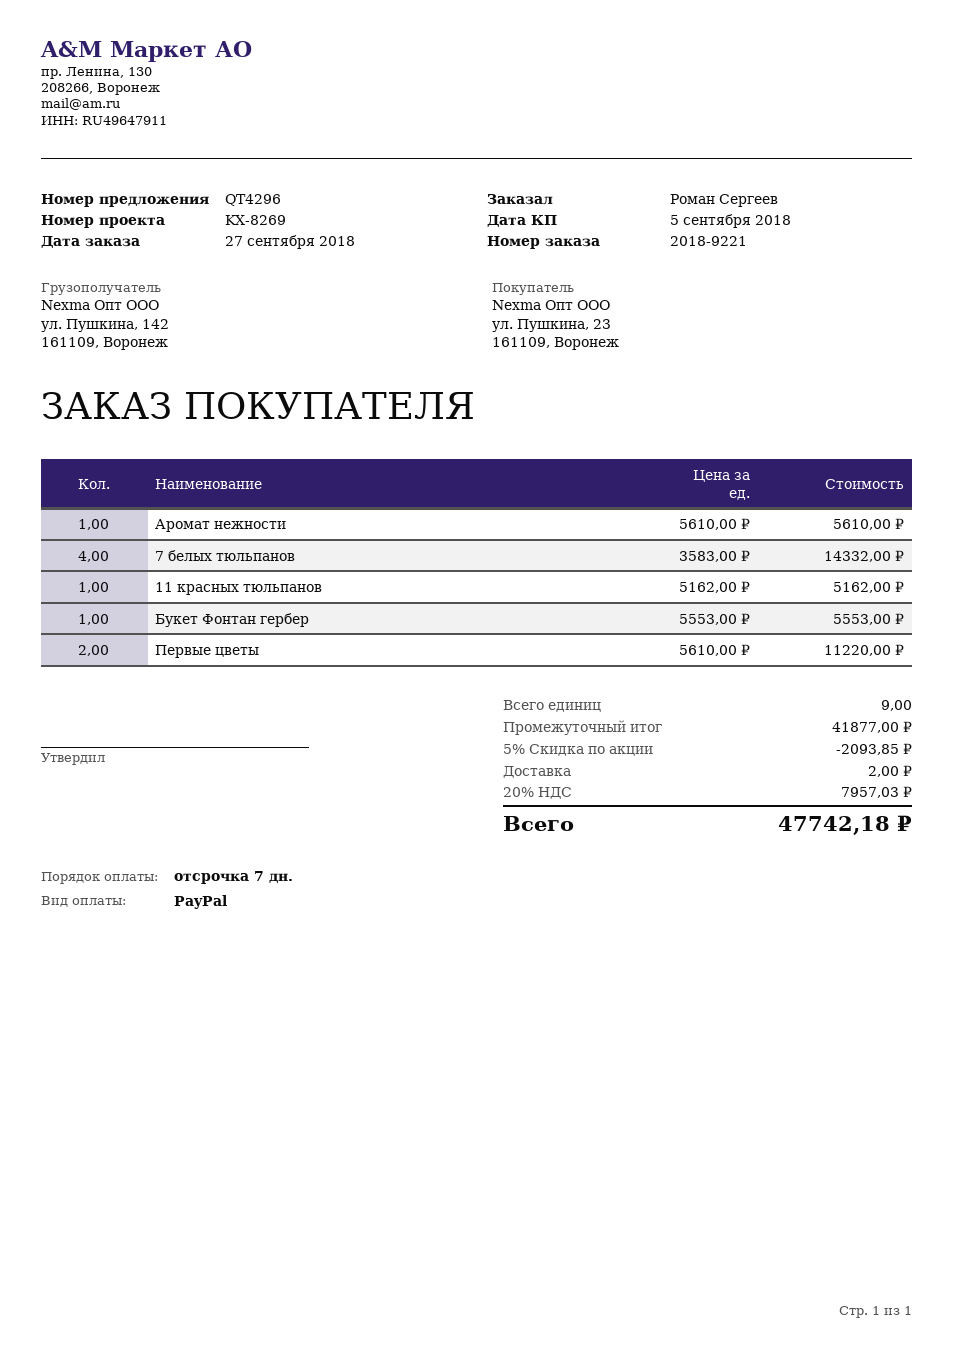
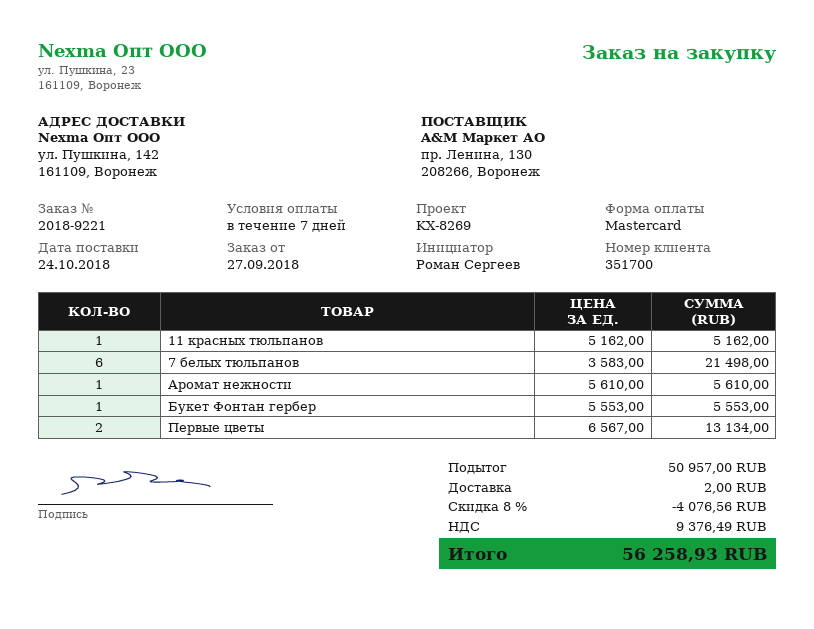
payment method: PayPal -> Mastercard
7 белых тюльпанов: 4 x 3583.00 = 14332.00 -> 6 x 3583.00 = 21498.00
Первые цветы: 2 x 5610.00 = 11220.00 -> 2 x 6567.00 = 13134.00
subtotal: 41877.00 -> 50957.00
discount: 5% = 2093.85 -> 8% = 4076.56
tax: 7957.03 -> 9376.49
total: 47742.18 -> 56258.93

